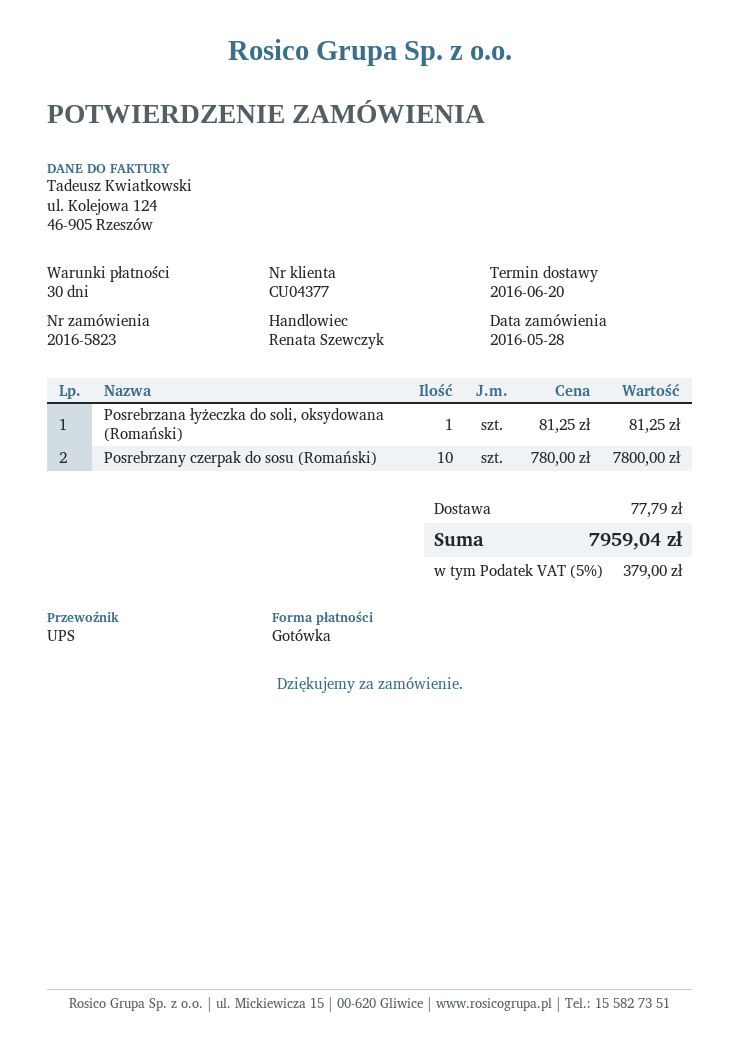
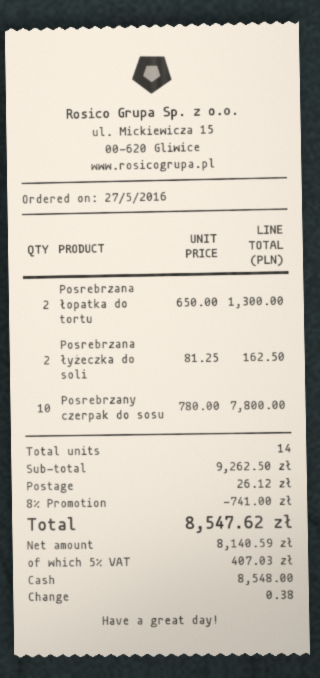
order date: 2016-05-28 -> 2016-05-27
Posrebrzana łyżeczka do soli, oksydowana (Romański): 1 x 81.25 = 81.25 -> 2 x 81.25 = 162.50
Posrebrzana łopatka do tortu: none -> 2 x 650.00 = 1300.00
discount: none -> 8% = 741.00
shipping: 77.79 -> 26.12
tax: 5% = 379.00 -> 5% = 407.03
total: 7959.04 -> 8547.62

